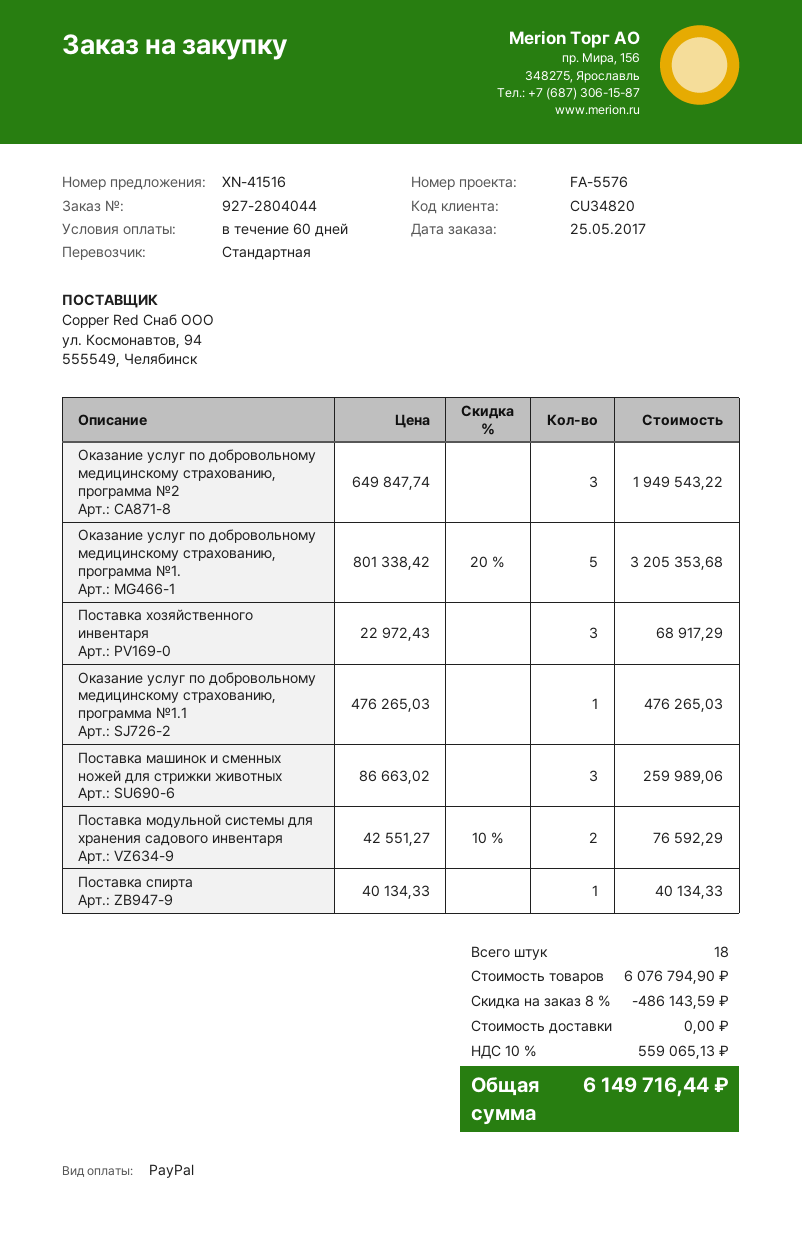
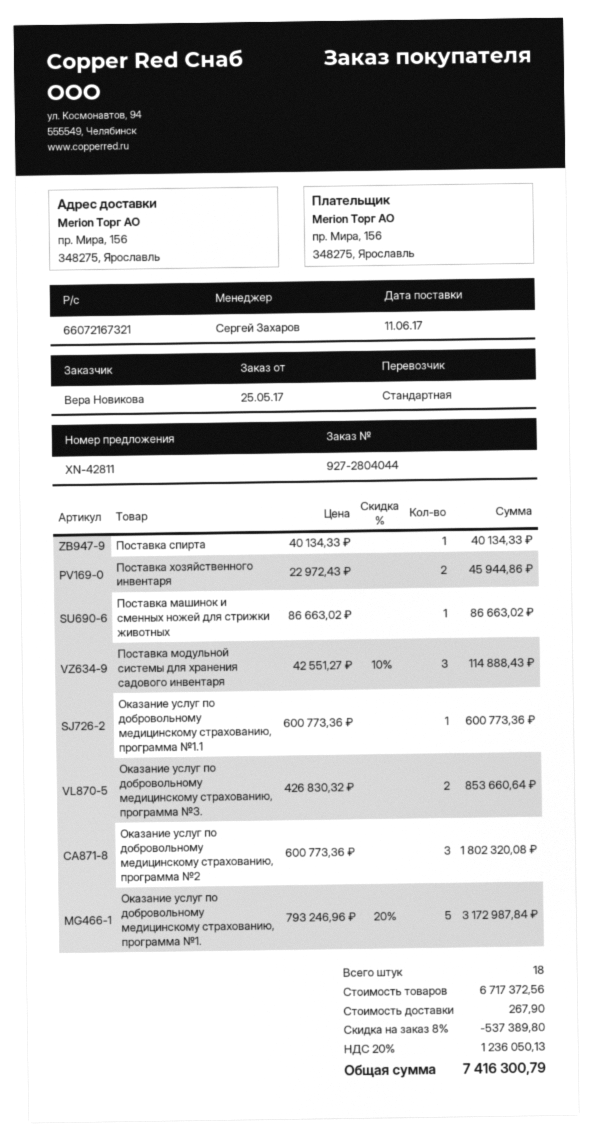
quote number: XN-41516 -> XN-42811
Оказание услуг по добровольному медицинскому страхованию, программа №2: 3 x 649847.74 = 1949543.22 -> 3 x 600773.36 = 1802320.08
Оказание услуг по добровольному медицинскому страхованию, программа №1.: 5 x 801338.42 - 20% = 3205353.68 -> 5 x 793246.96 - 20% = 3172987.84
Поставка хозяйственного инвентаря: 3 x 22972.43 = 68917.29 -> 2 x 22972.43 = 45944.86
Оказание услуг по добровольному медицинскому страхованию, программа №1.1: 1 x 476265.03 = 476265.03 -> 1 x 600773.36 = 600773.36
Поставка машинок и сменных ножей для стрижки животных: 3 x 86663.02 = 259989.06 -> 1 x 86663.02 = 86663.02
Поставка модульной системы для хранения садового инвентаря: 2 x 42551.27 - 10% = 76592.29 -> 3 x 42551.27 - 10% = 114888.43
Оказание услуг по добровольному медицинскому страхованию, программа №3.: none -> 2 x 426830.32 = 853660.64
subtotal: 6076794.90 -> 6717372.56
discount: 8% = 486143.59 -> 8% = 537389.80
shipping: 0.00 -> 267.90
tax: 10% = 559065.13 -> 20% = 1236050.13
total: 6149716.44 -> 7416300.79

